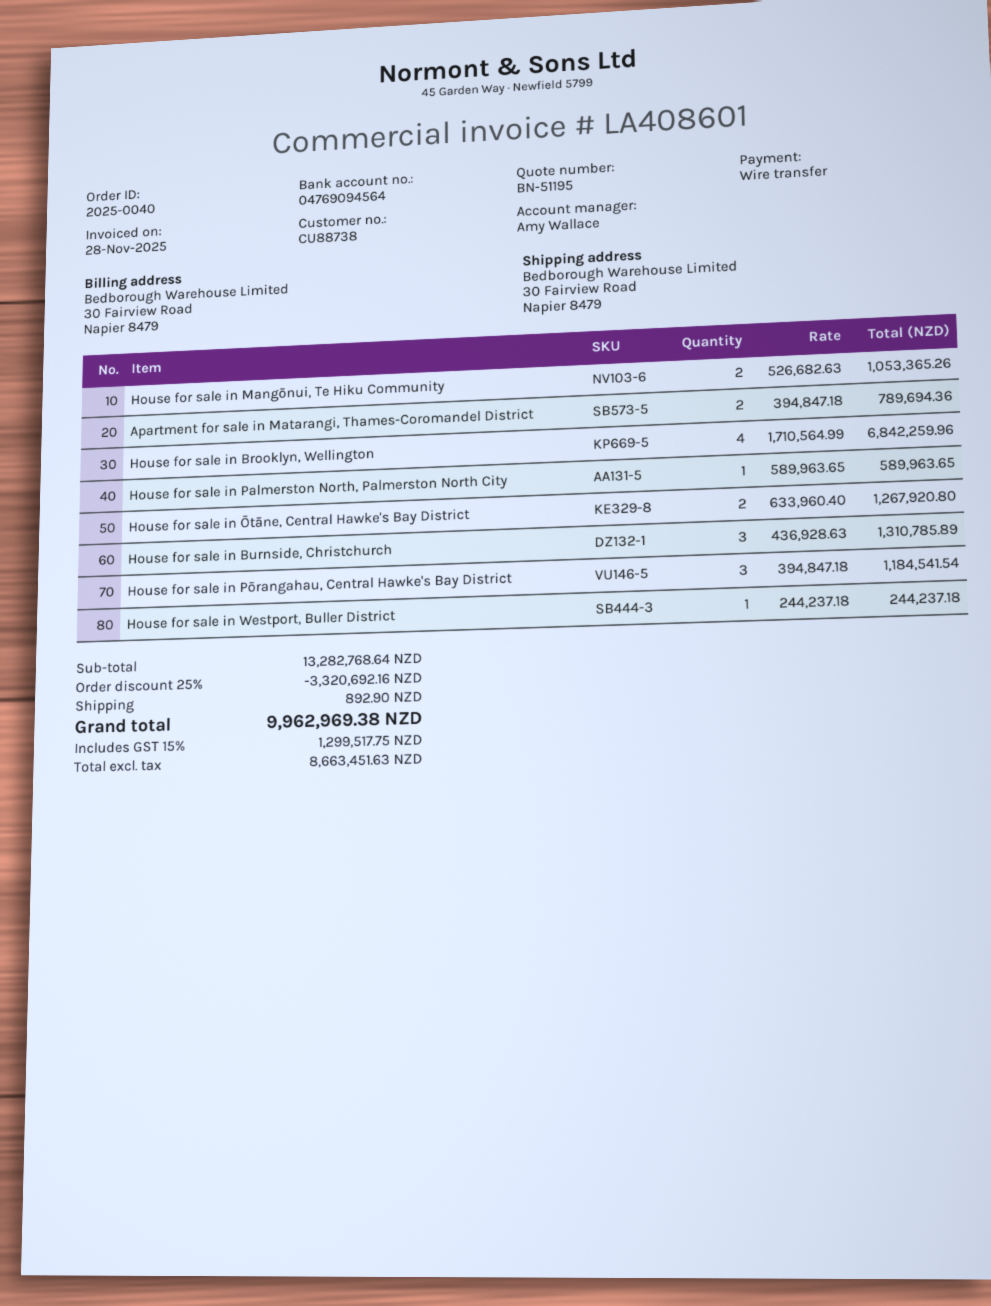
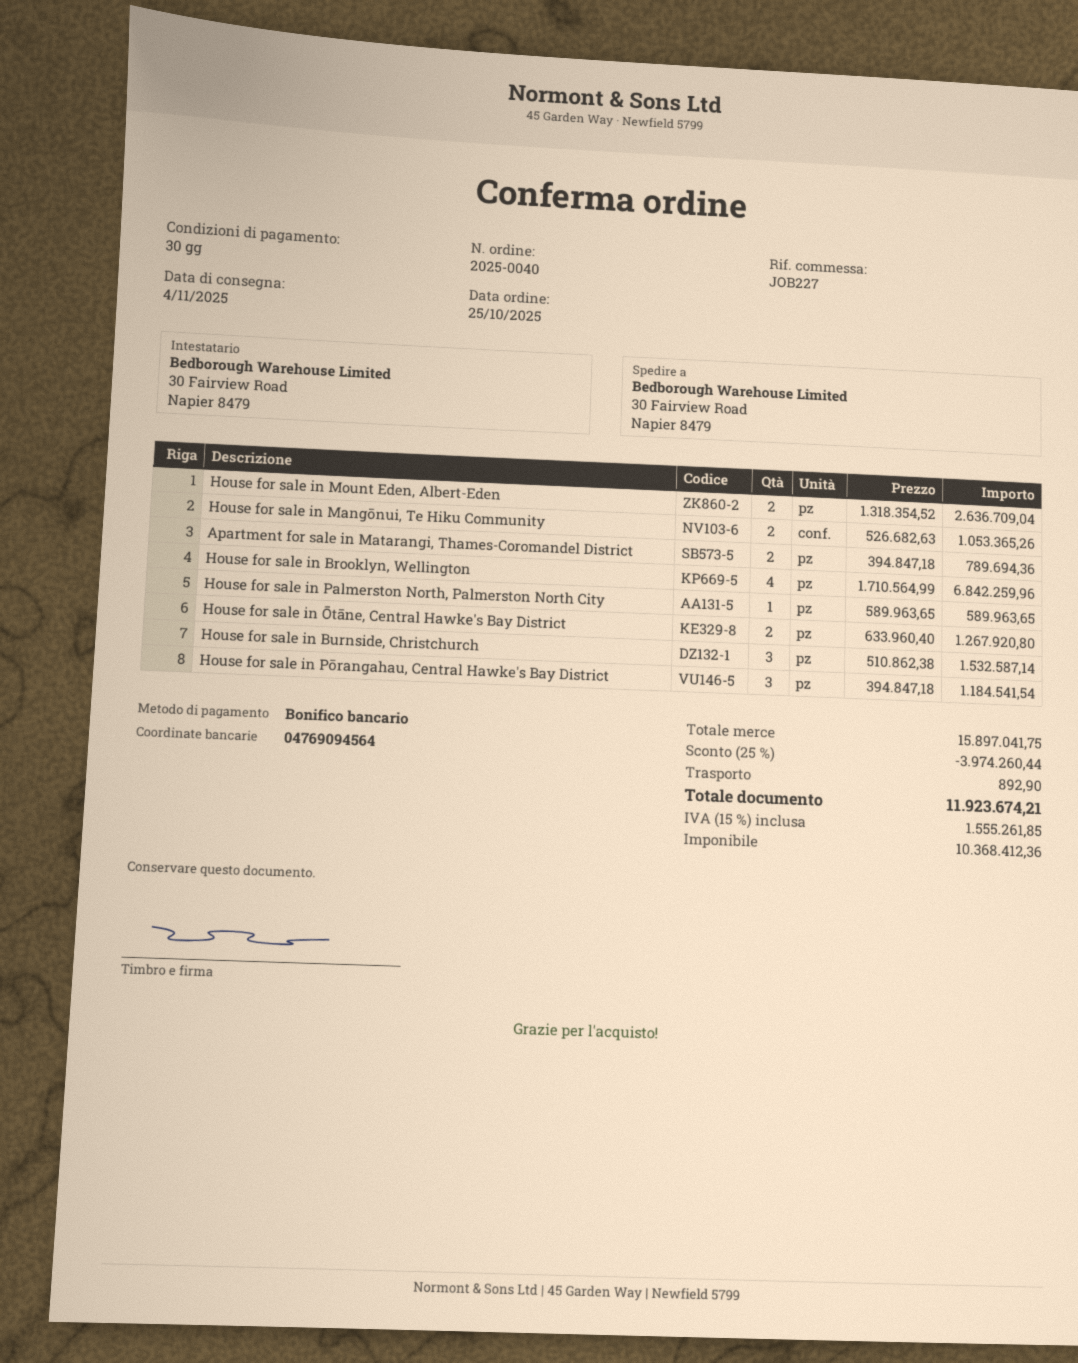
House for sale in Burnside, Christchurch: 3 x 436928.63 = 1310785.89 -> 3 x 510862.38 = 1532587.14
House for sale in Westport, Buller District: 1 x 244237.18 = 244237.18 -> none
House for sale in Mount Eden, Albert-Eden: none -> 2 x 1318354.52 = 2636709.04
subtotal: 13282768.64 -> 15897041.75
discount: 25% = 3320692.16 -> 25% = 3974260.44
net: 8663451.63 -> 10368412.36
tax: 15% = 1299517.75 -> 15% = 1555261.85
total: 9962969.38 -> 11923674.21

